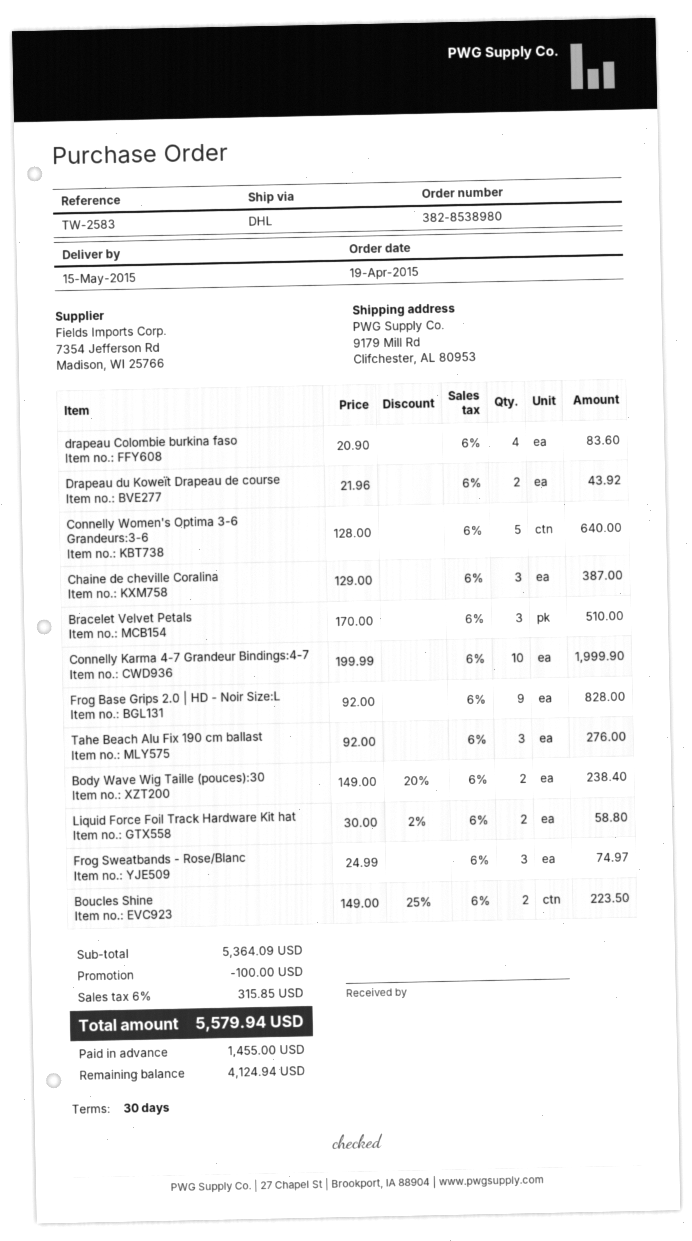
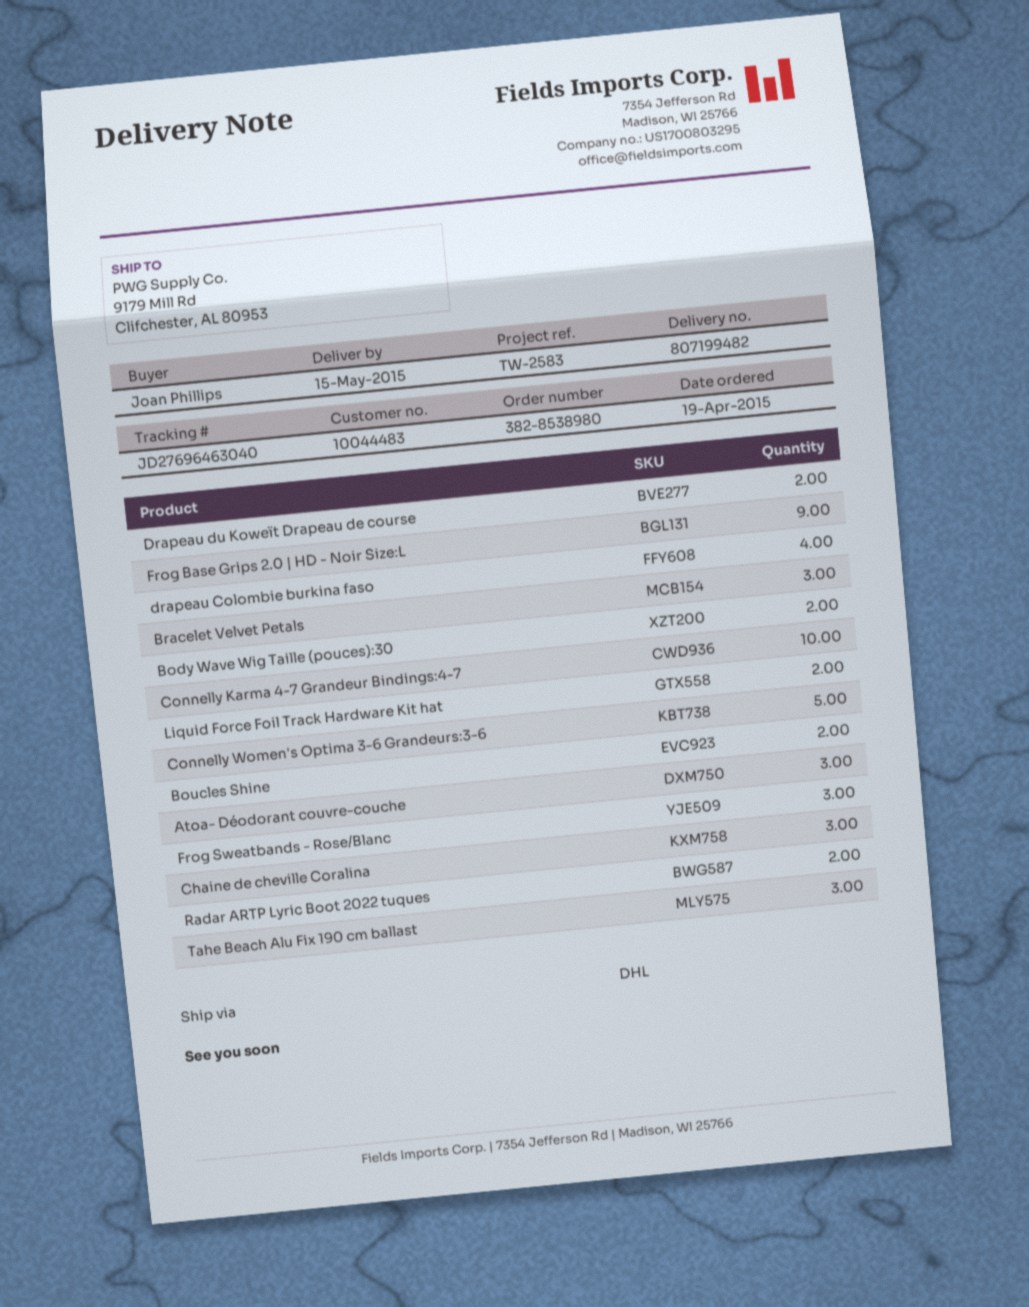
Atoa- Déodorant couvre-couche: none -> 3
Radar ARTP Lyric Boot 2022 tuques: none -> 2

